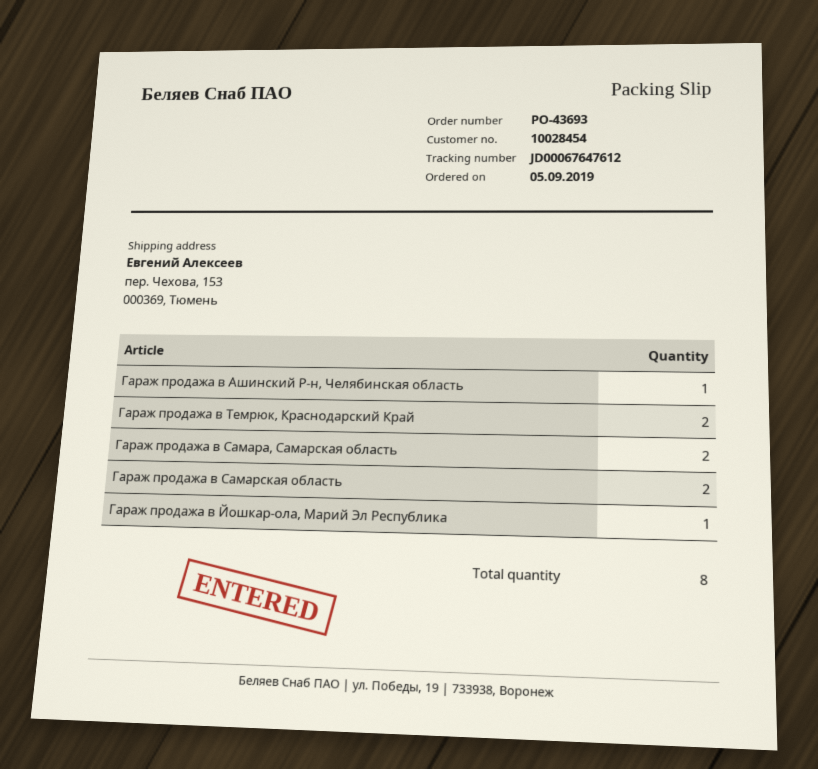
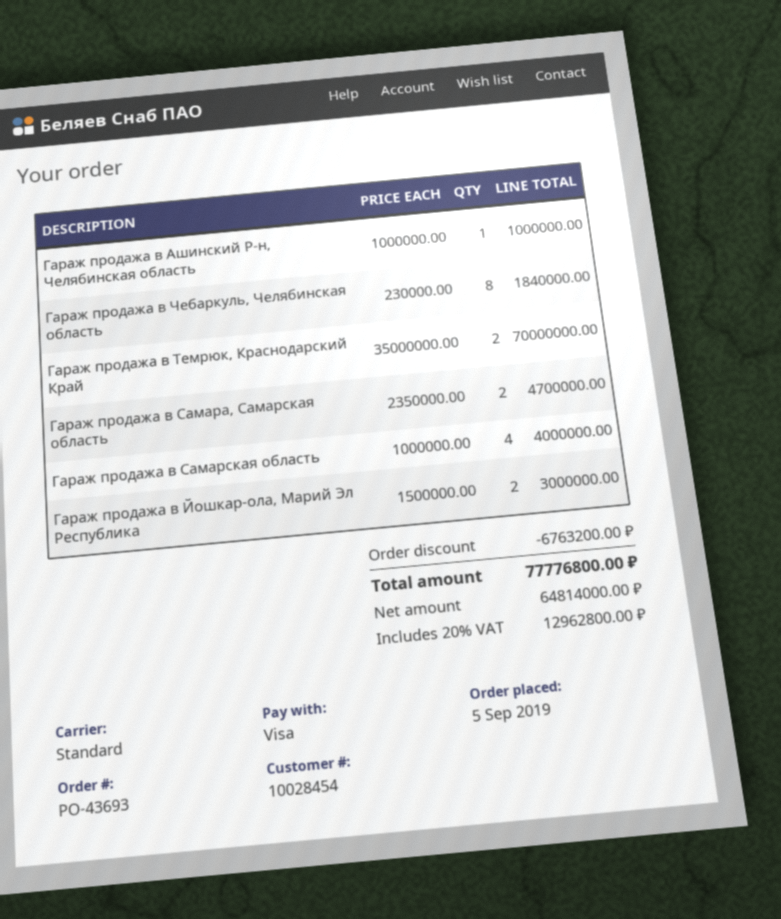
Гараж продажа в Самарская область: 2 -> 4
Гараж продажа в Йошкар-ола, Марий Эл Республика: 1 -> 2
Гараж продажа в Чебаркуль, Челябинская область: none -> 8

